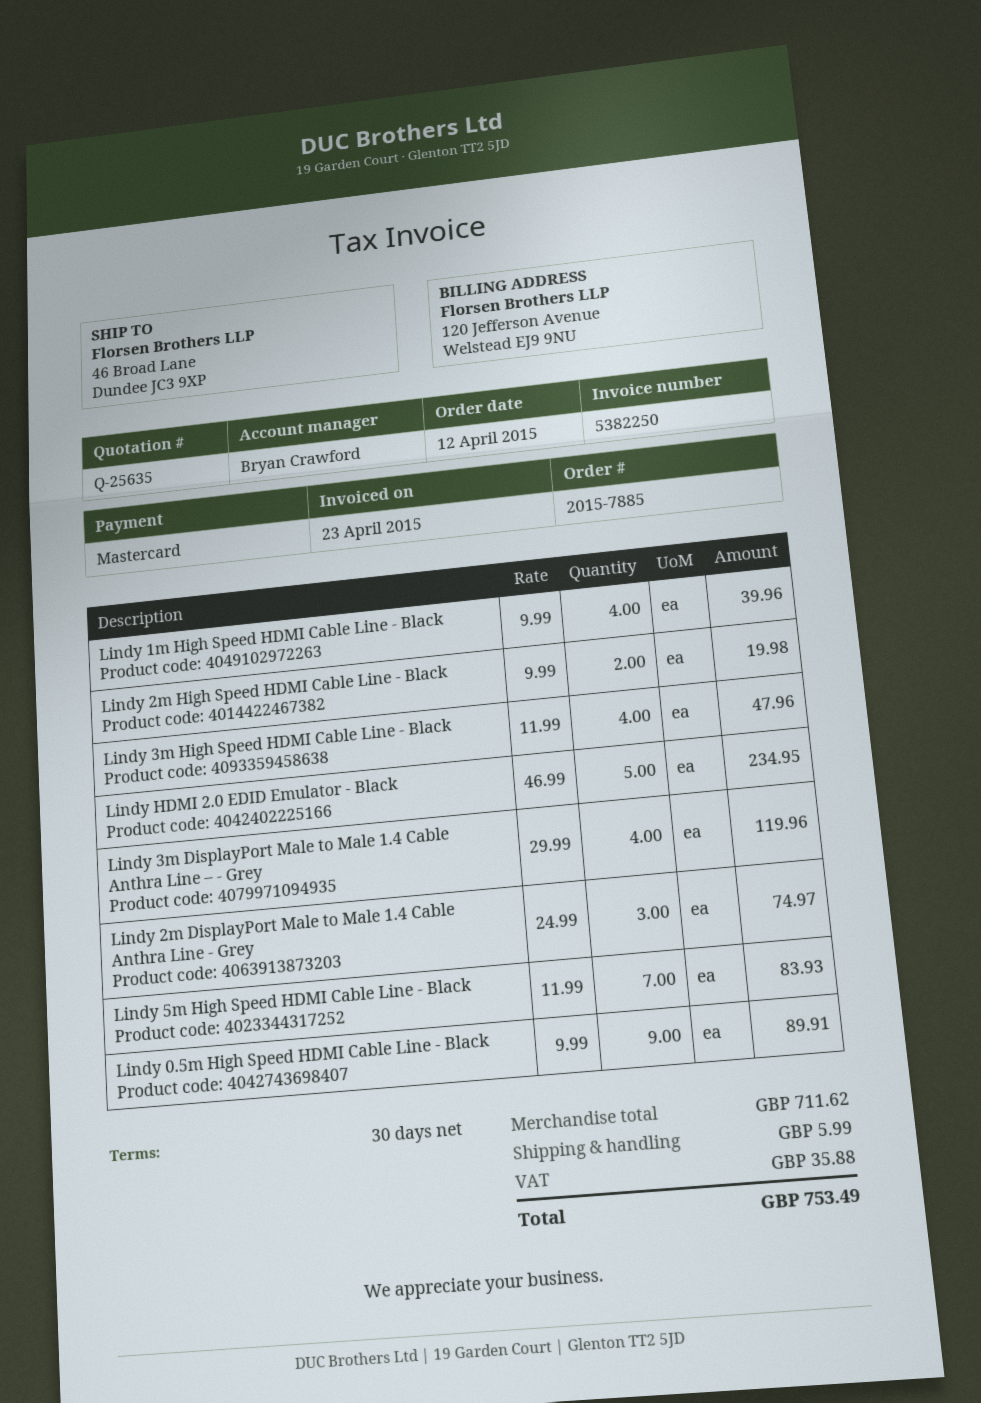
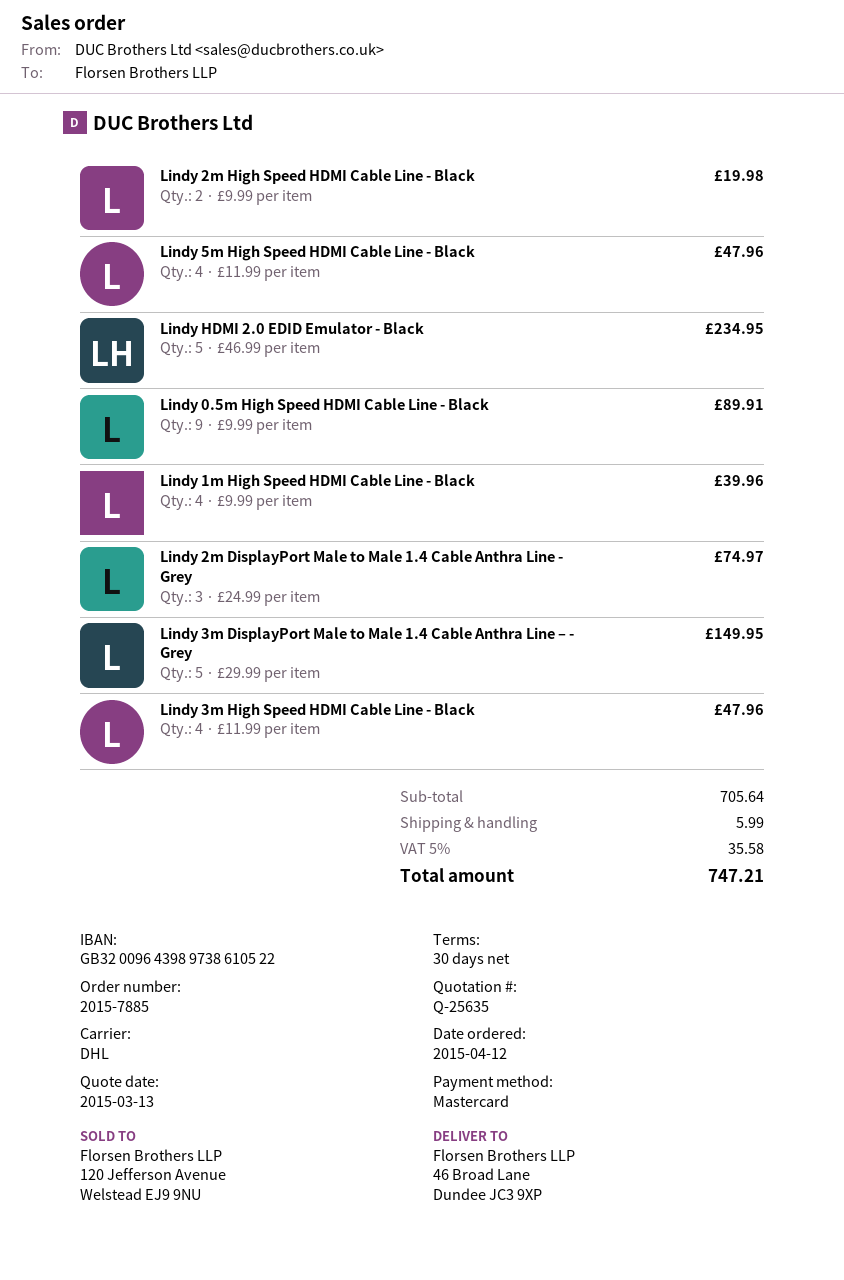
Lindy 3m DisplayPort Male to Male 1.4 Cable Anthra Line – - Grey: 4 x 29.99 = 119.96 -> 5 x 29.99 = 149.95
Lindy 5m High Speed HDMI Cable Line - Black: 7 x 11.99 = 83.93 -> 4 x 11.99 = 47.96
subtotal: 711.62 -> 705.64
tax: 35.88 -> 35.58
total: 753.49 -> 747.21

